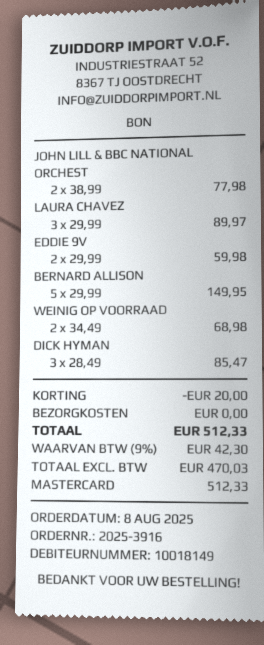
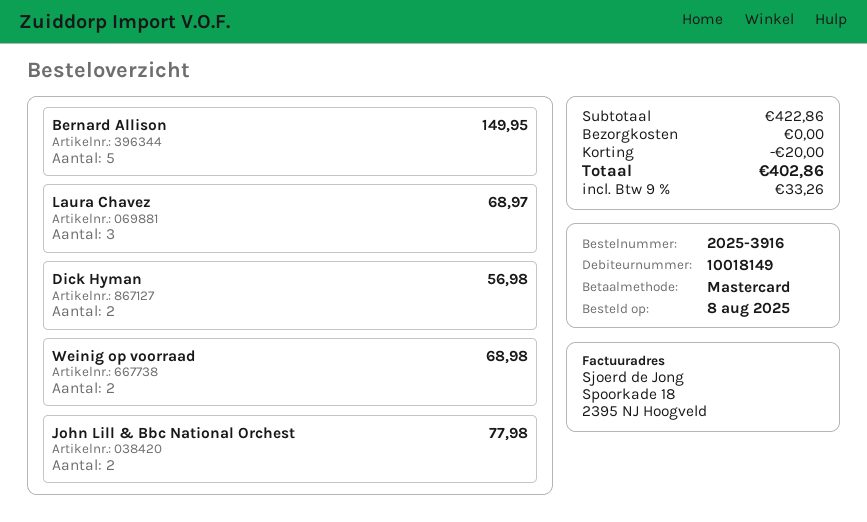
LAURA CHAVEZ: 3 for 89.97 -> 3 for 68.97
EDDIE 9V: 2 for 59.98 -> none
DICK HYMAN: 3 for 85.47 -> 2 for 56.98
tax: 9% = 42.30 -> 9% = 33.26
total: 512.33 -> 402.86

